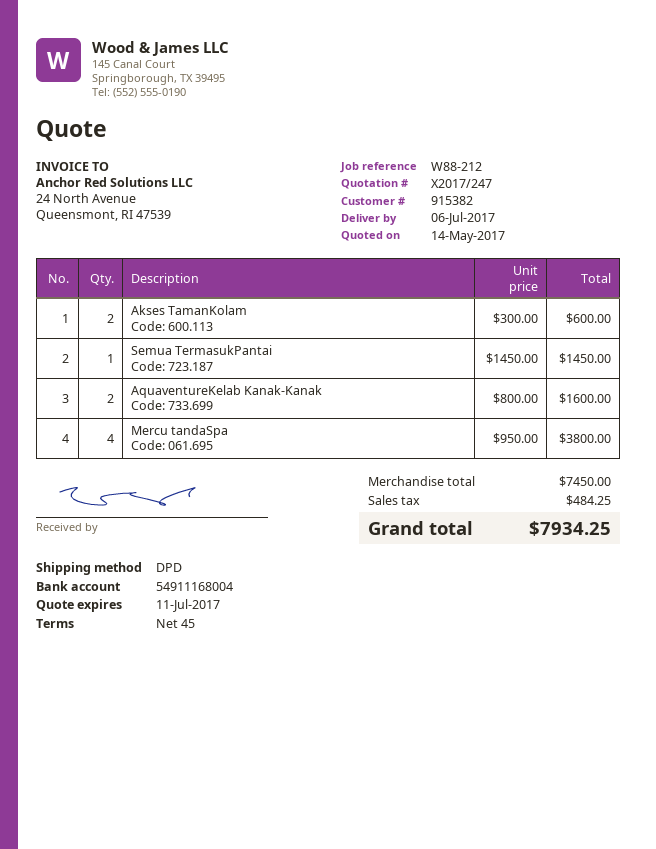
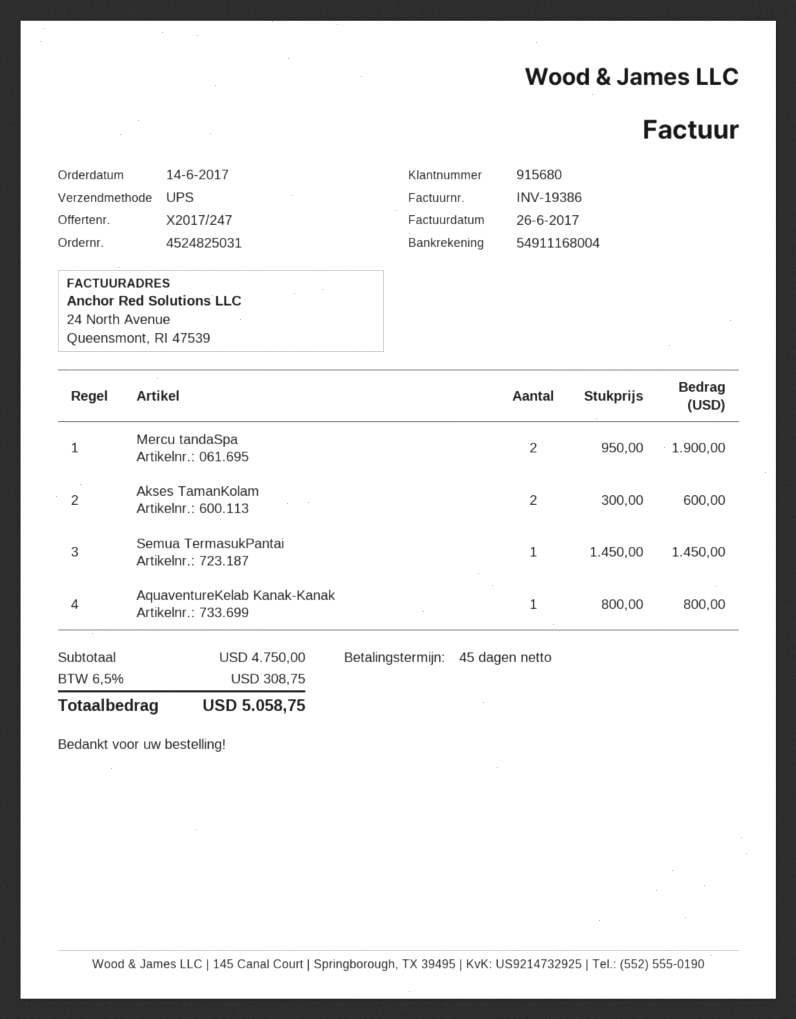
customer number: 915382 -> 915680
shipping method: DPD -> UPS
AquaventureKelab Kanak-Kanak: 2 x 800.00 = 1600.00 -> 1 x 800.00 = 800.00
Mercu tandaSpa: 4 x 950.00 = 3800.00 -> 2 x 950.00 = 1900.00
subtotal: 7450.00 -> 4750.00
tax: 484.25 -> 308.75
total: 7934.25 -> 5058.75

